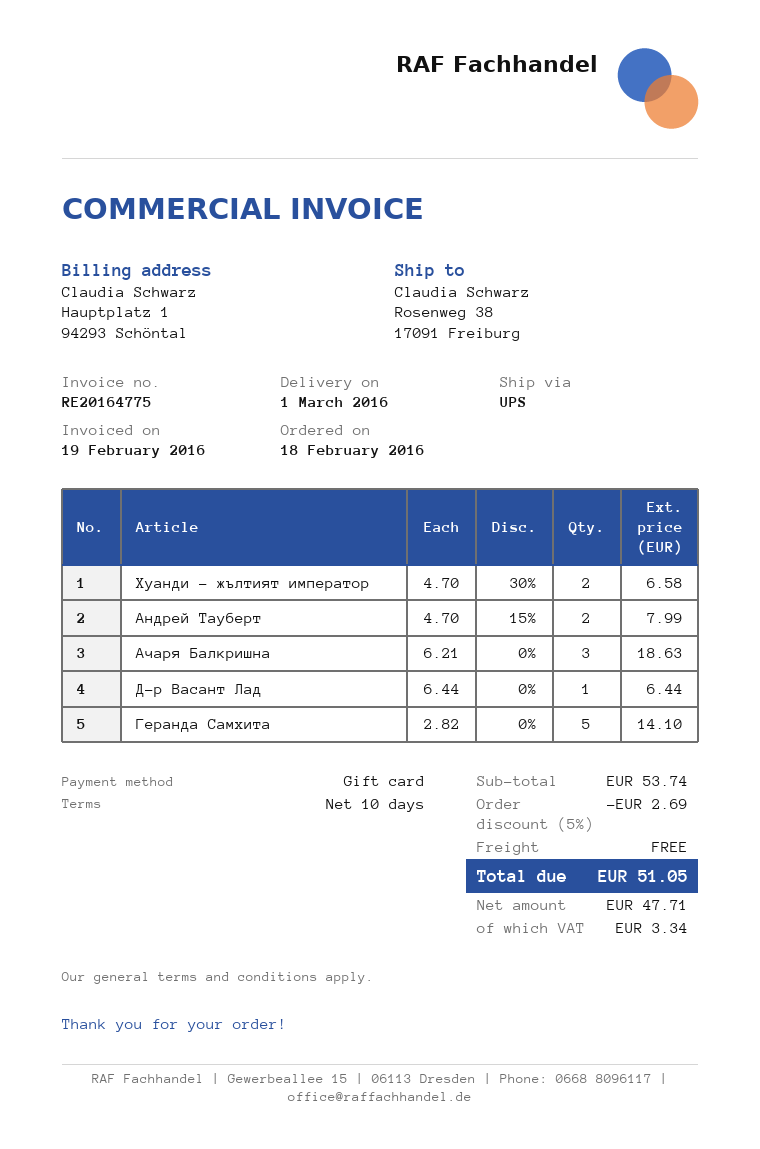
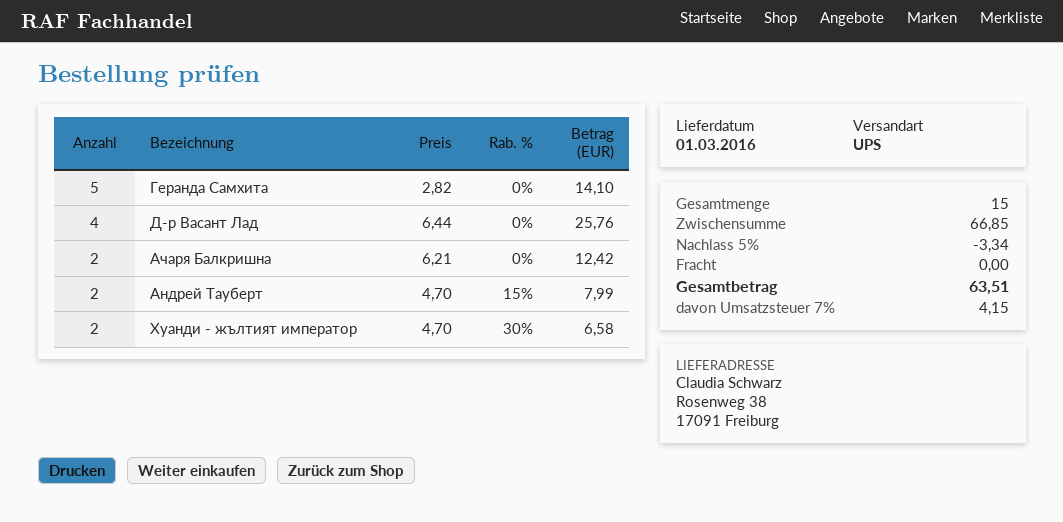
Ачаря Балкришна: 3 x 6.21 = 18.63 -> 2 x 6.21 = 12.42
Д-р Васант Лад: 1 x 6.44 = 6.44 -> 4 x 6.44 = 25.76
subtotal: 53.74 -> 66.85
discount: 5% = 2.69 -> 5% = 3.34
tax: 3.34 -> 4.15
total: 51.05 -> 63.51

